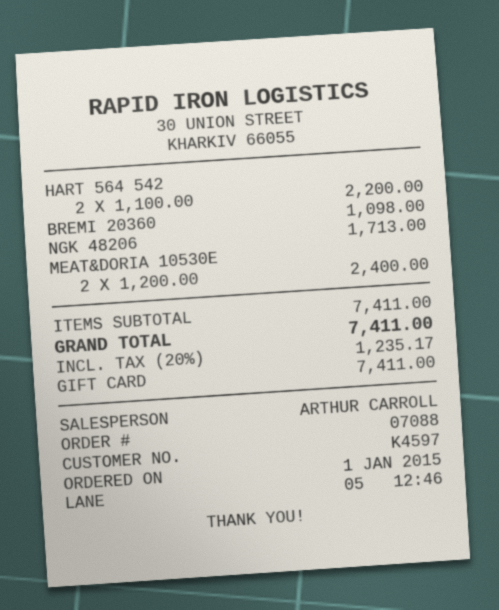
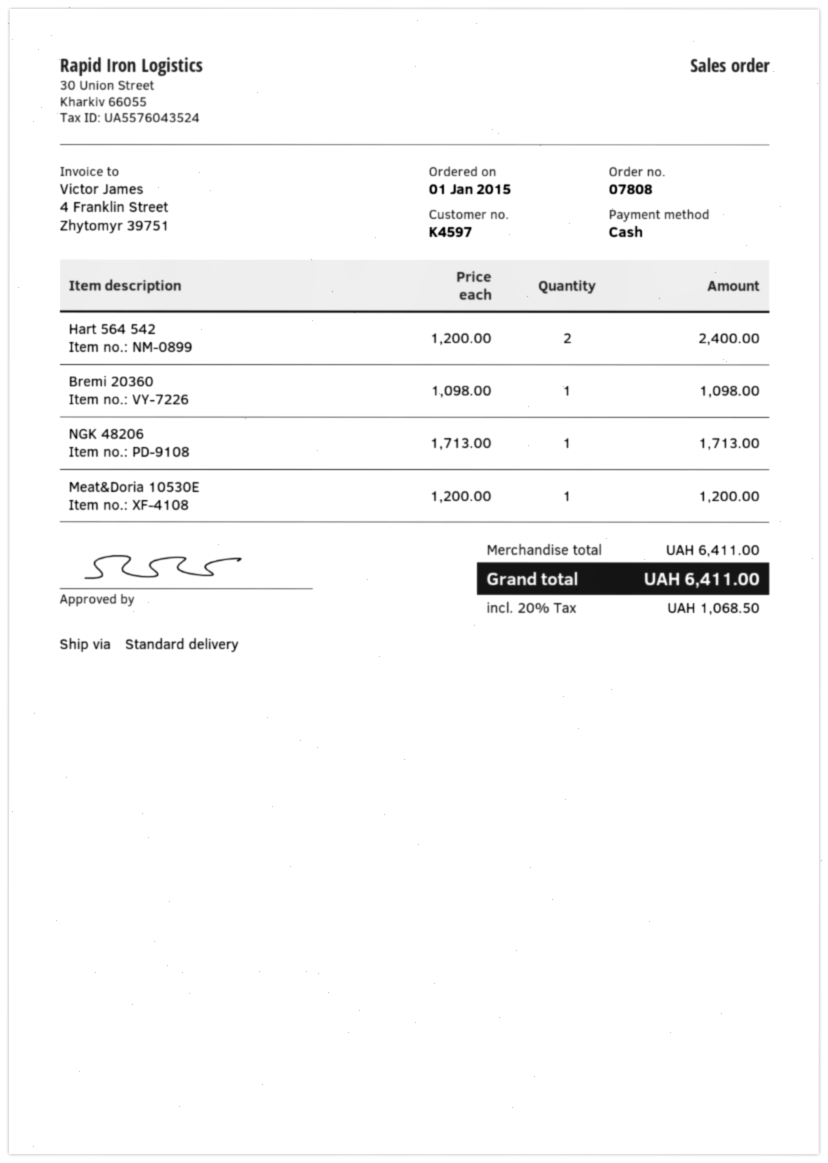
order number: 07088 -> 07808
payment method: gift card -> cash
HART 564 542: 2 x 1100.00 = 2200.00 -> 2 x 1200.00 = 2400.00
MEAT&DORIA 10530E: 2 x 1200.00 = 2400.00 -> 1 x 1200.00 = 1200.00
subtotal: 7411.00 -> 6411.00
tax: 20% = 1235.17 -> 20% = 1068.50
total: 7411.00 -> 6411.00

